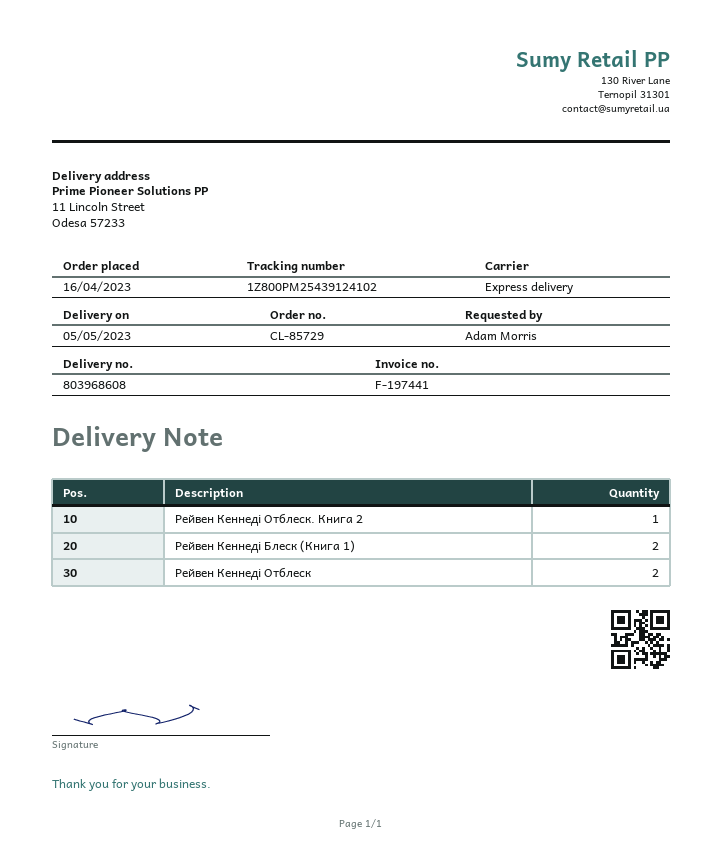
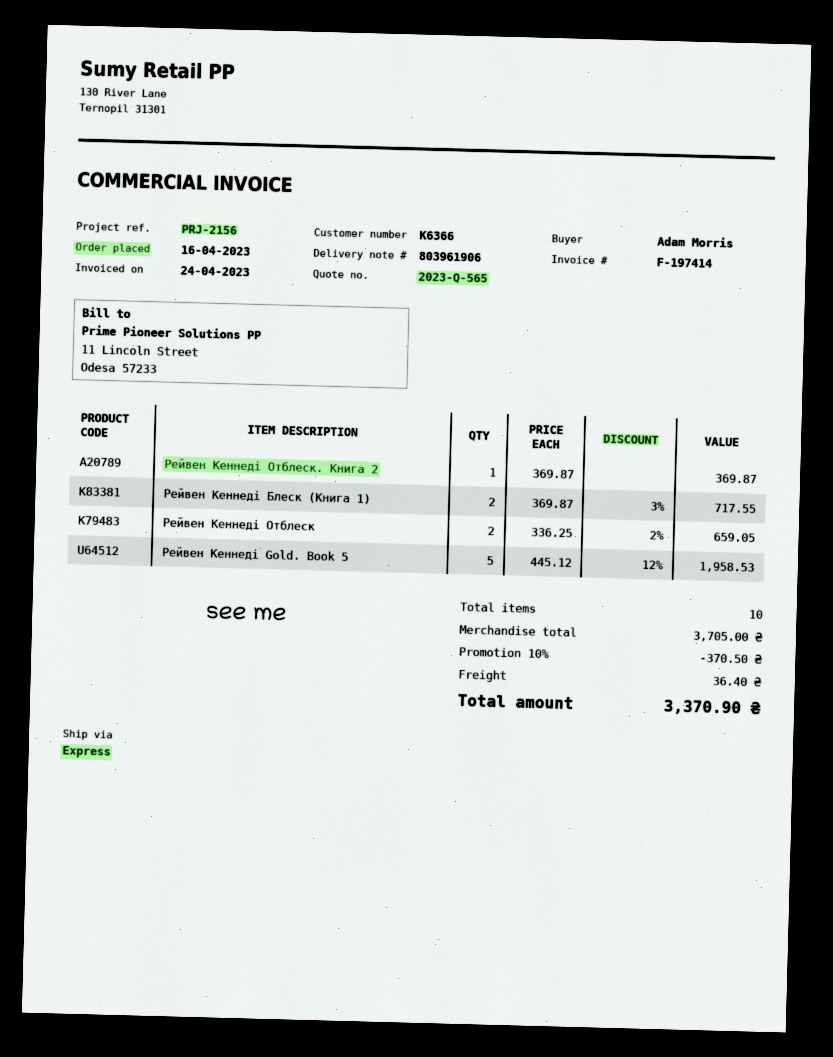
delivery note number: 803968608 -> 803961906
invoice number: F-197441 -> F-197414
Рейвен Кеннеді Gold. Book 5: none -> 5

